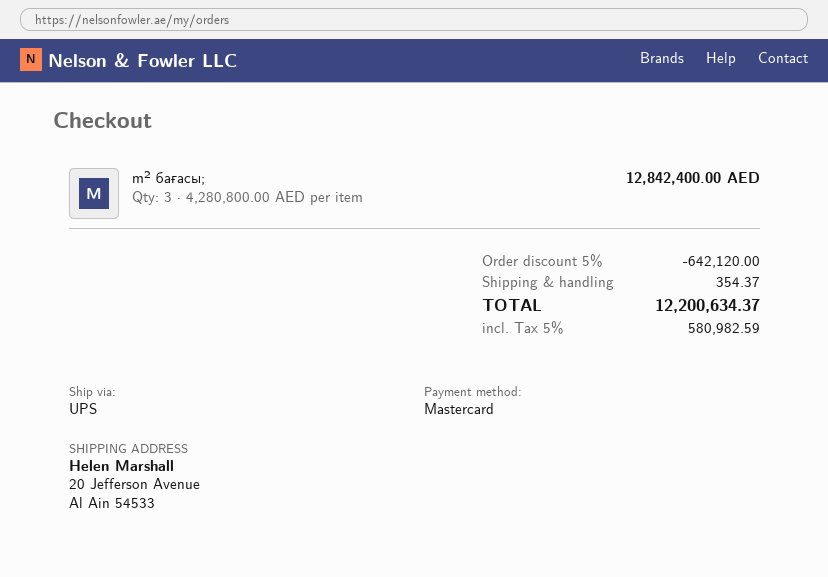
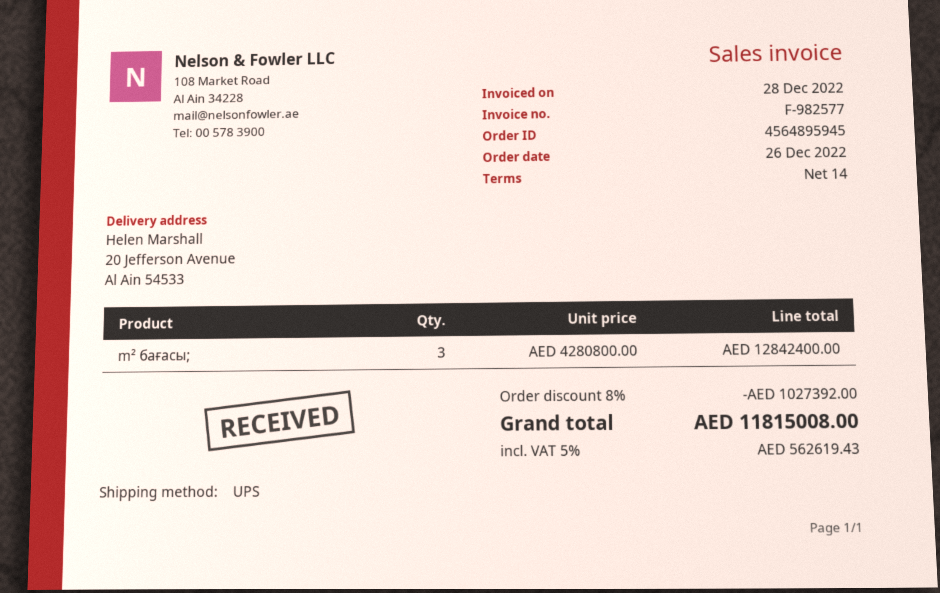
discount: 5% = 642120.00 -> 8% = 1027392.00
shipping: 354.37 -> none
tax: 5% = 580982.59 -> 5% = 562619.43
total: 12200634.37 -> 11815008.00

